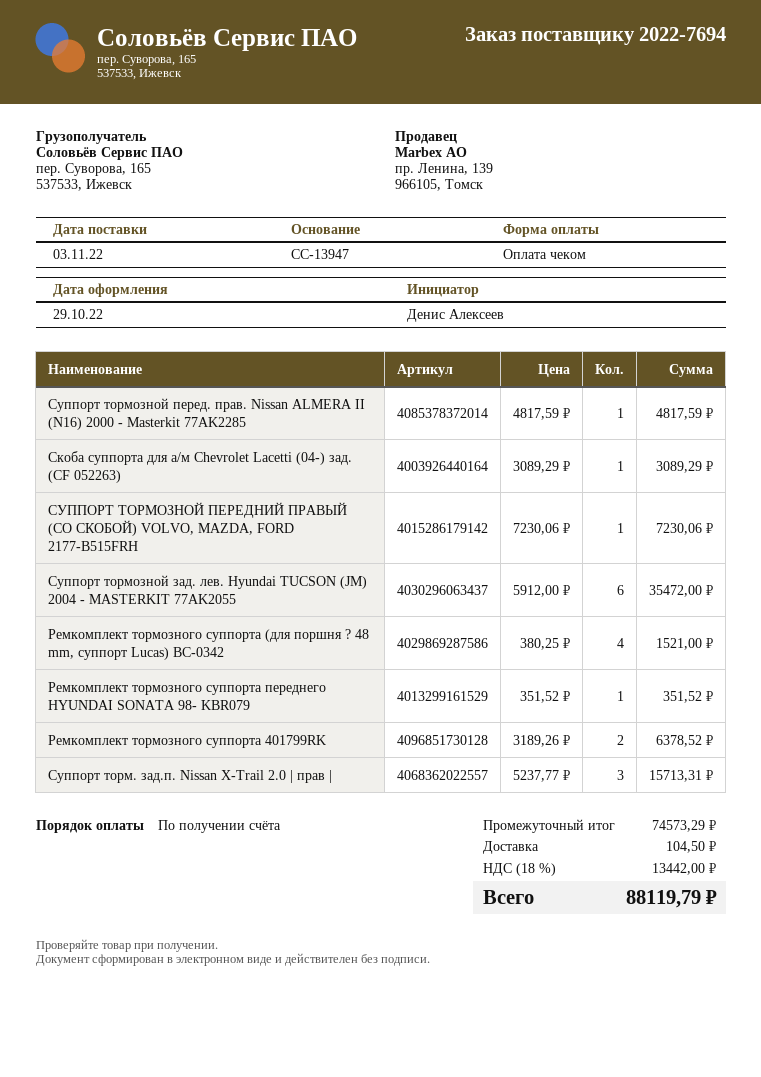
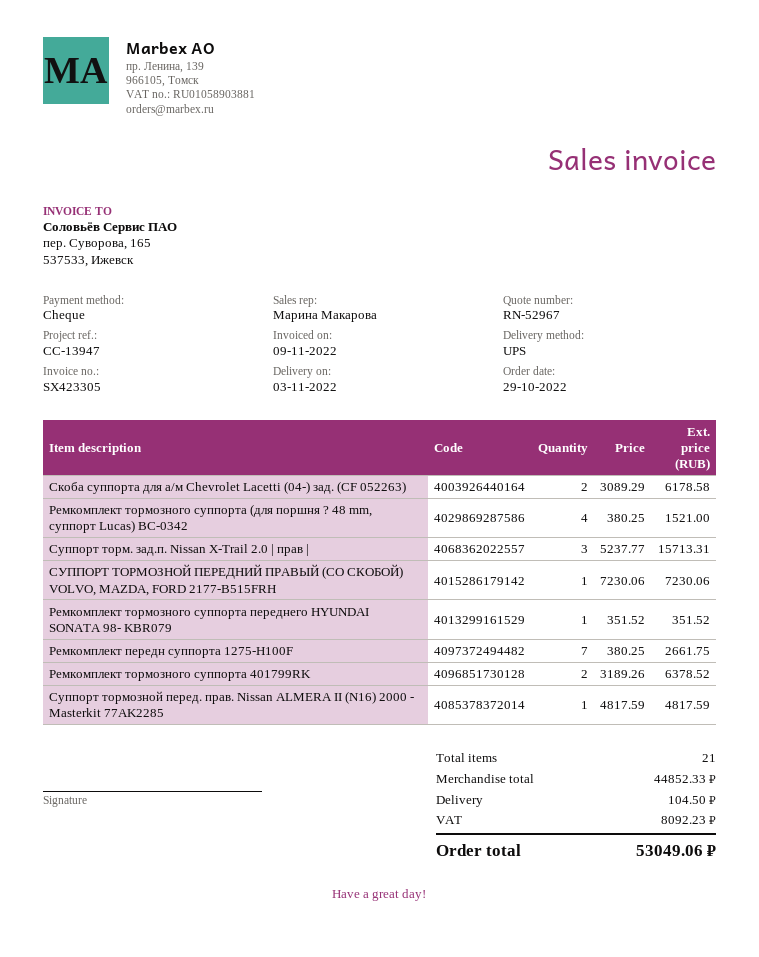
Скоба суппорта для а/м Chevrolet Lacetti (04-) зад. (CF 052263): 1 x 3089.29 = 3089.29 -> 2 x 3089.29 = 6178.58
Суппорт тормозной зад. лев. Hyundai TUCSON (JM) 2004 - MASTERKIT 77AK2055: 6 x 5912.00 = 35472.00 -> none
Ремкомплект передн суппорта 1275-H100F: none -> 7 x 380.25 = 2661.75
subtotal: 74573.29 -> 44852.33
tax: 13442.00 -> 8092.23
total: 88119.79 -> 53049.06

